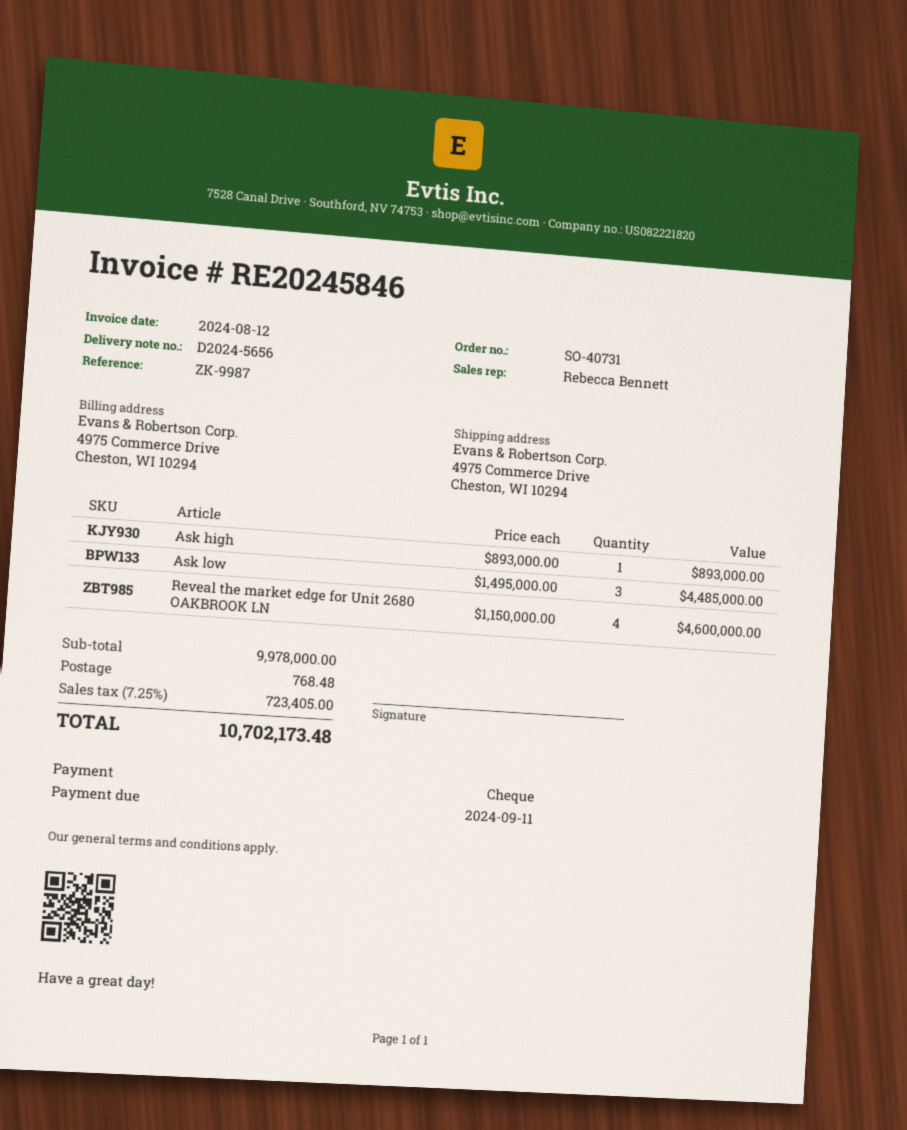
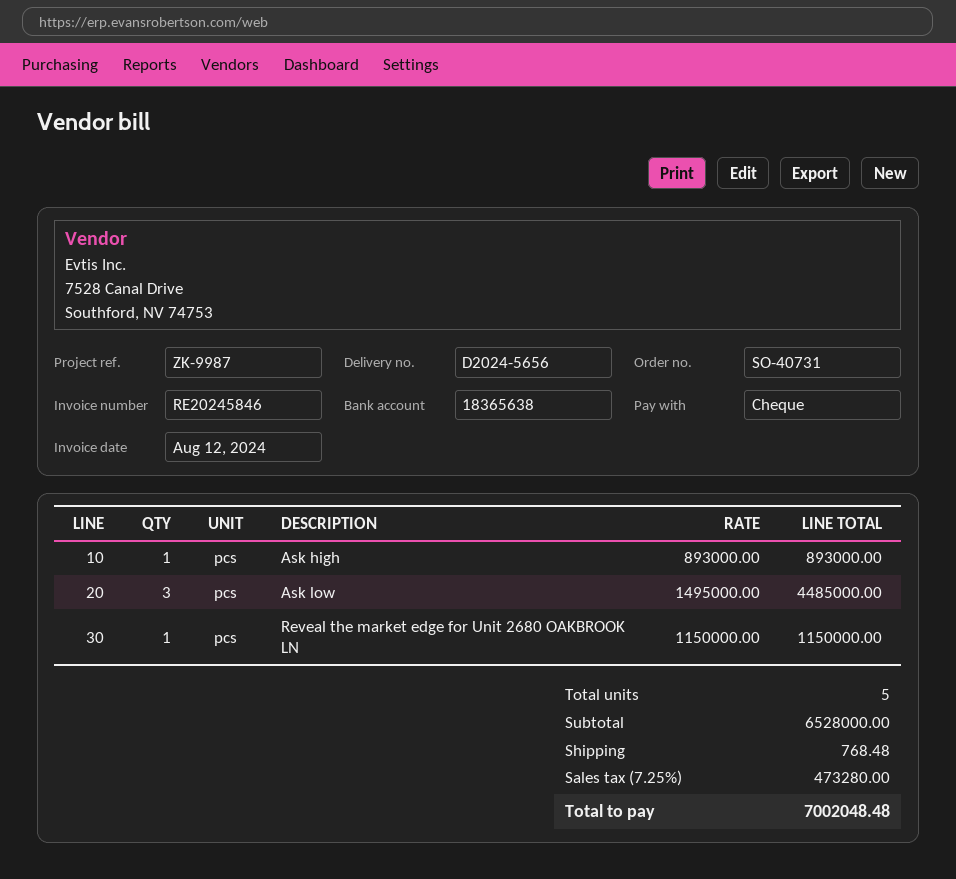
Reveal the market edge for Unit 2680 OAKBROOK LN: 4 x 1150000.00 = 4600000.00 -> 1 x 1150000.00 = 1150000.00
subtotal: 9978000.00 -> 6528000.00
tax: 7.25% = 723405.00 -> 7.25% = 473280.00
total: 10702173.48 -> 7002048.48

